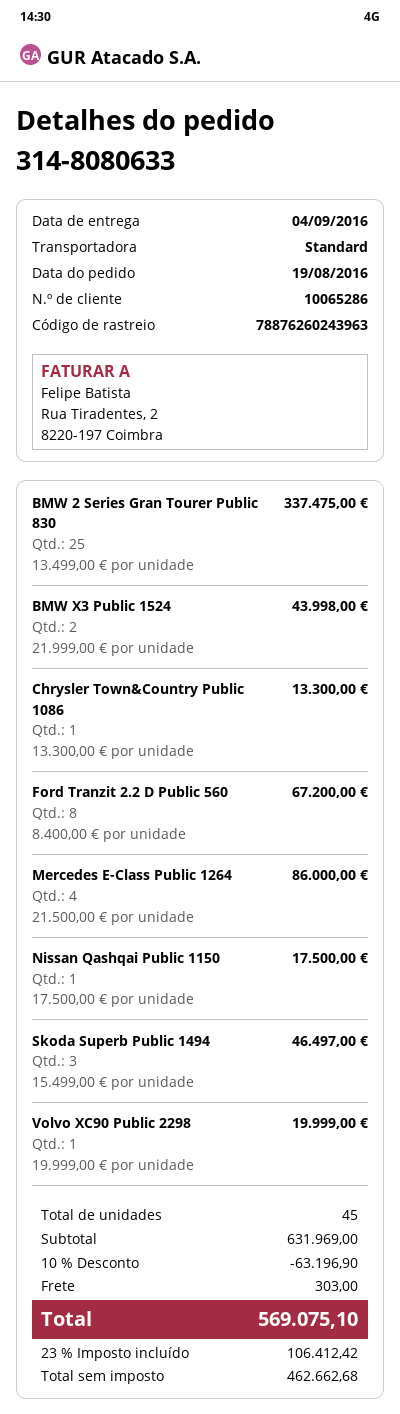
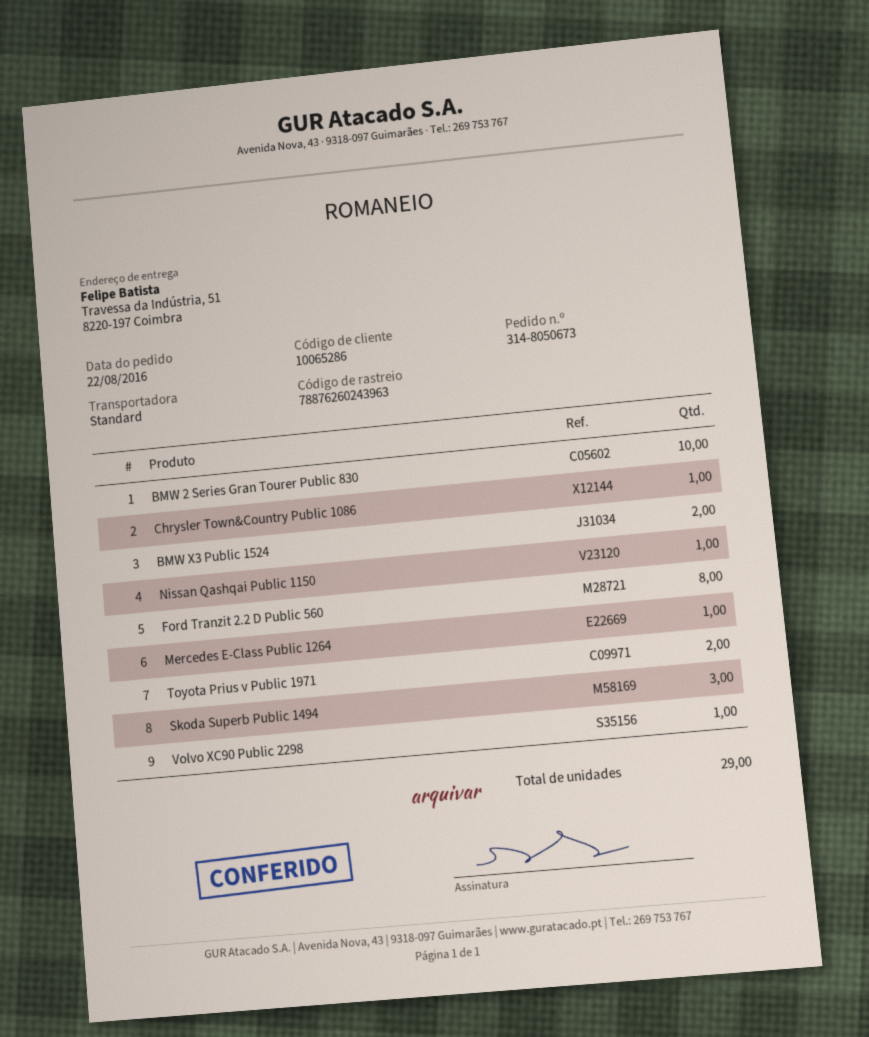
order number: 314-8080633 -> 314-8050673
order date: 2016-08-19 -> 2016-08-22
BMW 2 Series Gran Tourer Public 830: 25 -> 10
Mercedes E-Class Public 1264: 4 -> 1
Toyota Prius v Public 1971: none -> 2
total quantity: 45 -> 29

